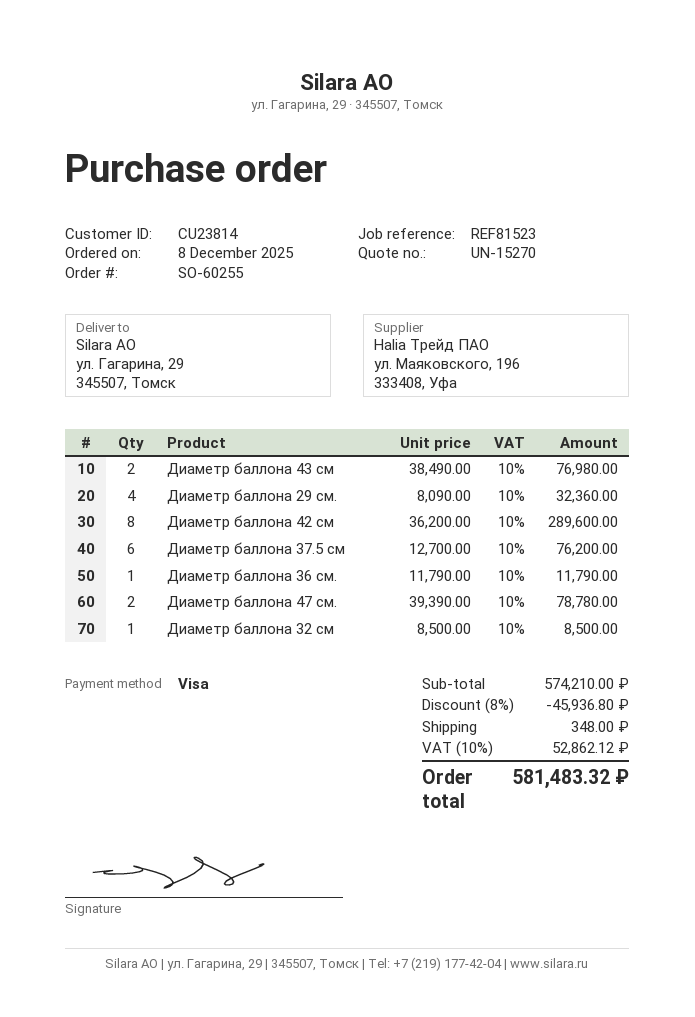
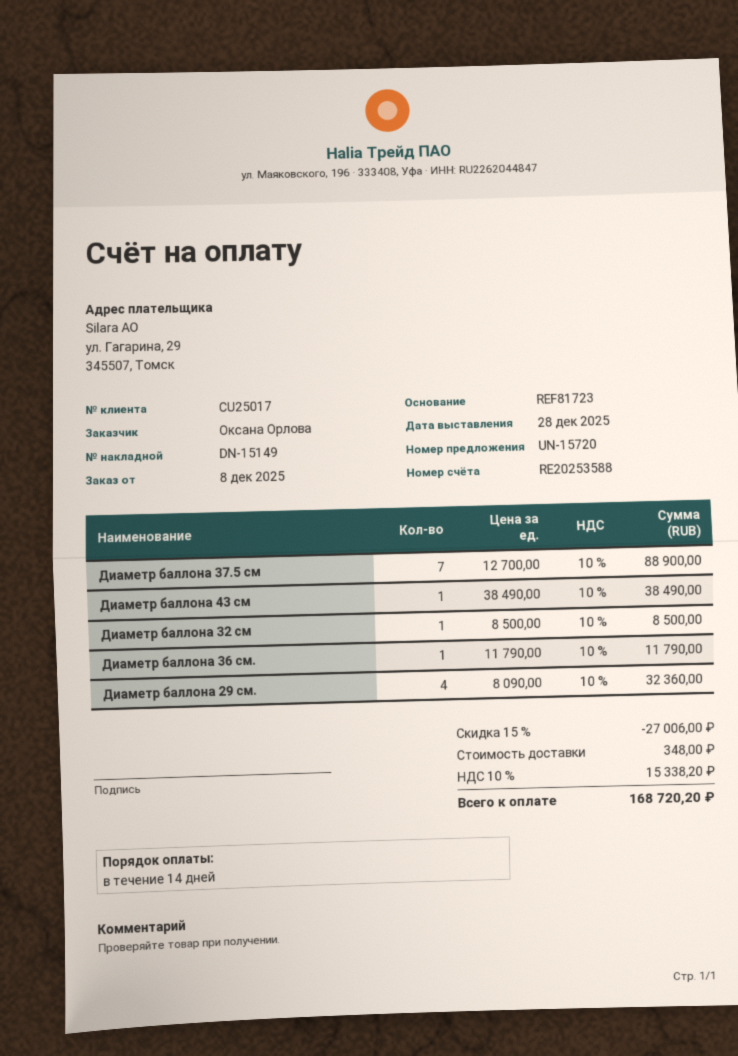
quote number: UN-15270 -> UN-15720
customer number: CU23814 -> CU25017
reference: REF81523 -> REF81723
Диаметр баллона 43 см: 2 x 38490.00 = 76980.00 -> 1 x 38490.00 = 38490.00
Диаметр баллона 42 см: 8 x 36200.00 = 289600.00 -> none
Диаметр баллона 37.5 см: 6 x 12700.00 = 76200.00 -> 7 x 12700.00 = 88900.00
Диаметр баллона 47 см.: 2 x 39390.00 = 78780.00 -> none
discount: 8% = 45936.80 -> 15% = 27006.00
tax: 10% = 52862.12 -> 10% = 15338.20
total: 581483.32 -> 168720.20

